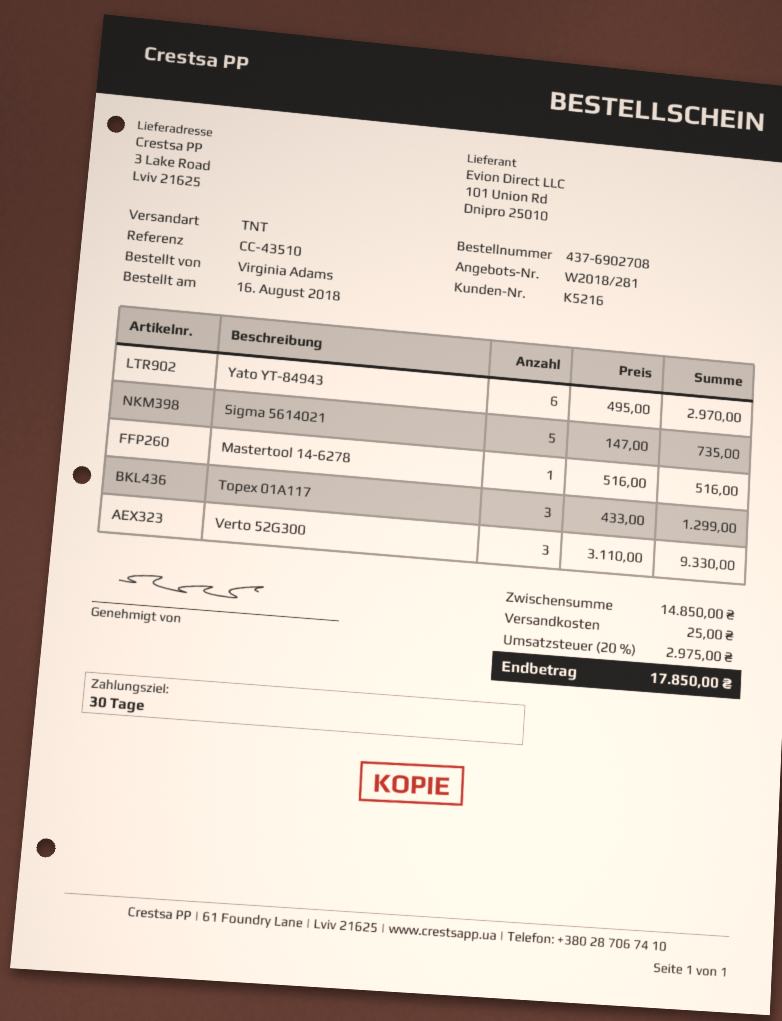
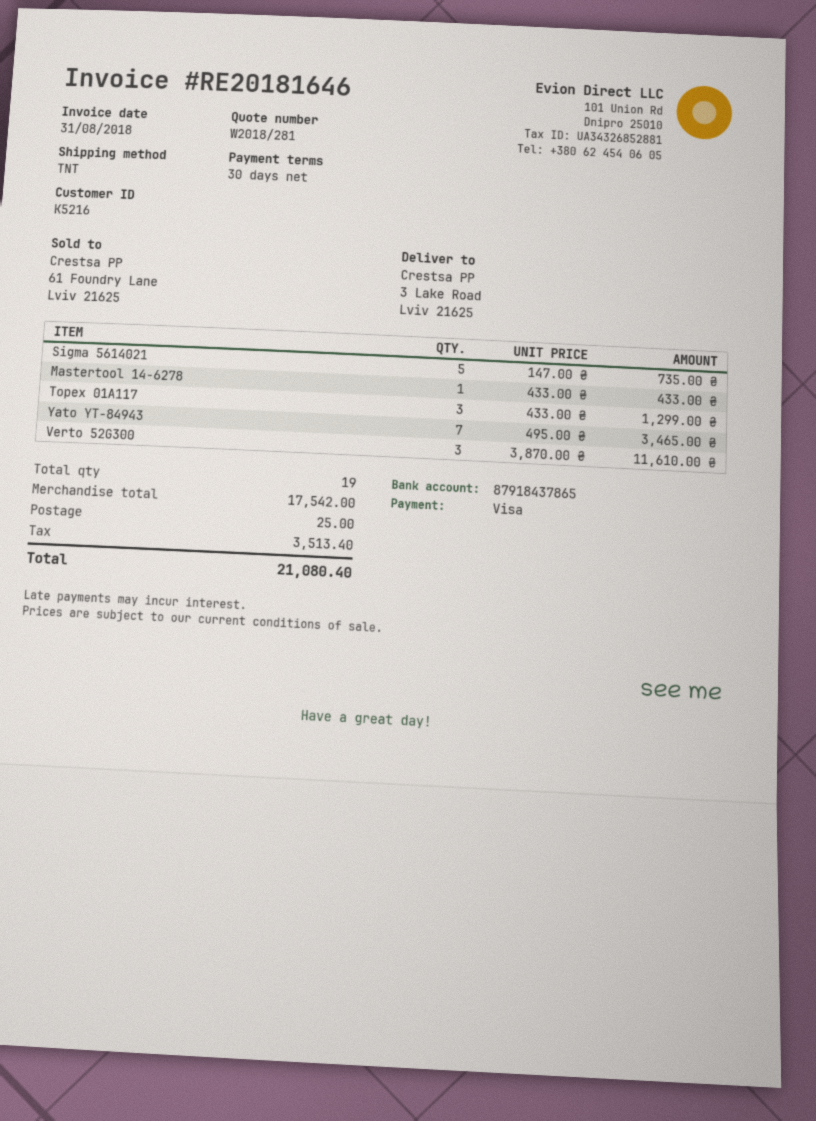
Yato YT-84943: 6 x 495.00 = 2970.00 -> 7 x 495.00 = 3465.00
Mastertool 14-6278: 1 x 516.00 = 516.00 -> 1 x 433.00 = 433.00
Verto 52G300: 3 x 3110.00 = 9330.00 -> 3 x 3870.00 = 11610.00
subtotal: 14850.00 -> 17542.00
tax: 2975.00 -> 3513.40
total: 17850.00 -> 21080.40

